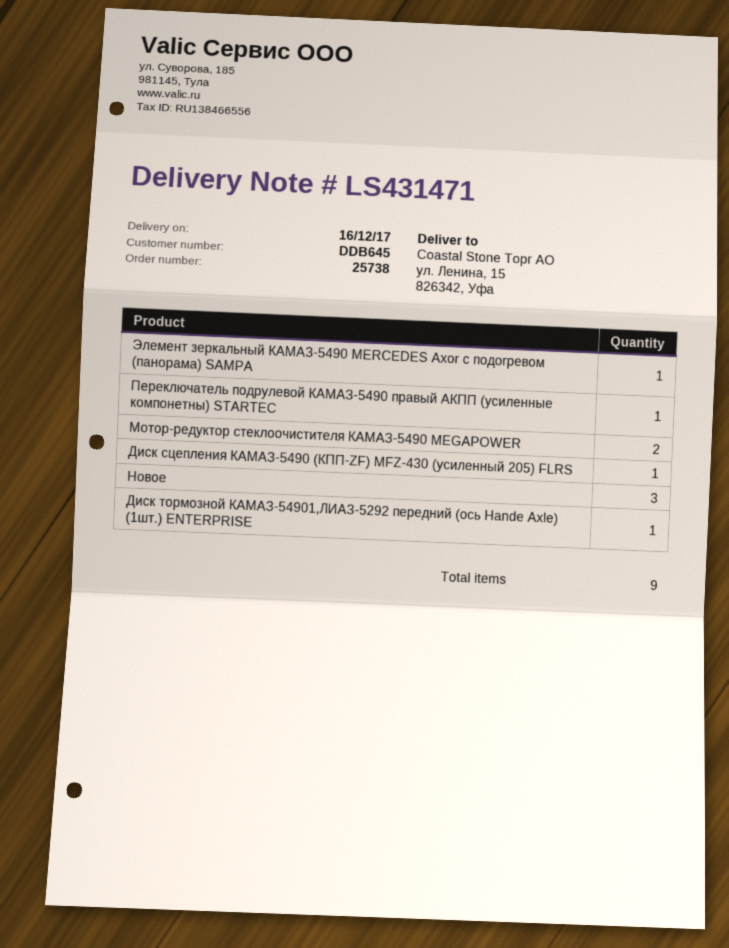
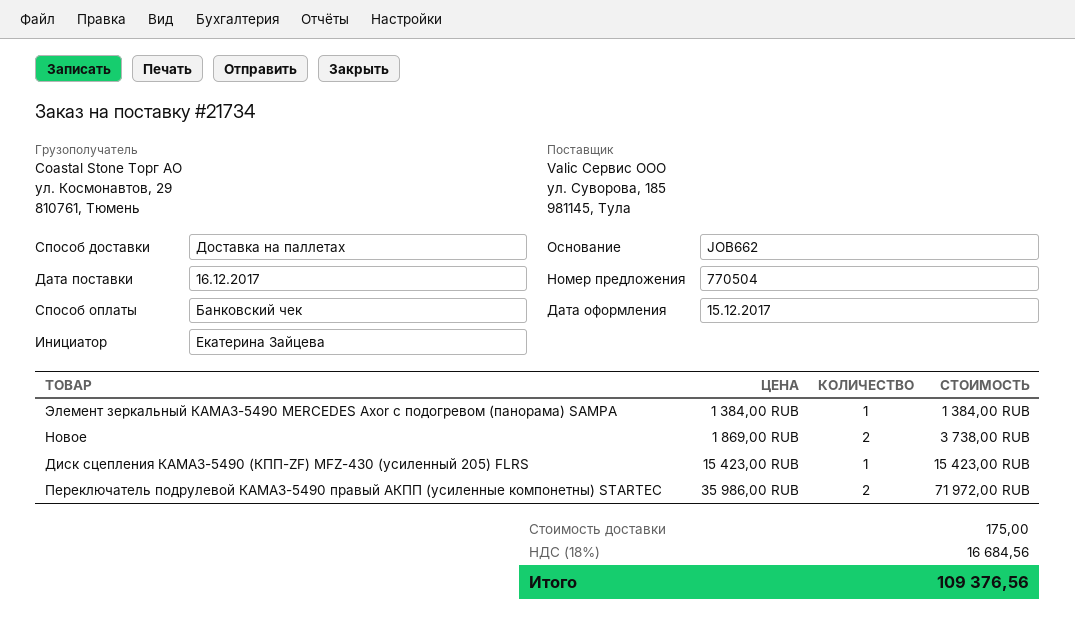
order number: 25738 -> 21734
ship to: ул. Ленина, 15, 826342, Уфа -> ул. Космонавтов, 29, 810761, Тюмень
Переключатель подрулевой КАМАЗ-5490 правый АКПП (усиленные компонетны) STARTEC: 1 -> 2
Мотор-редуктор стеклоочистителя КАМАЗ-5490 MEGAPOWER: 2 -> none
Новое: 3 -> 2
Диск тормозной КАМАЗ-54901,ЛИАЗ-5292 передний (ось Hande Axle) (1шт.) ENTERPRISE: 1 -> none

